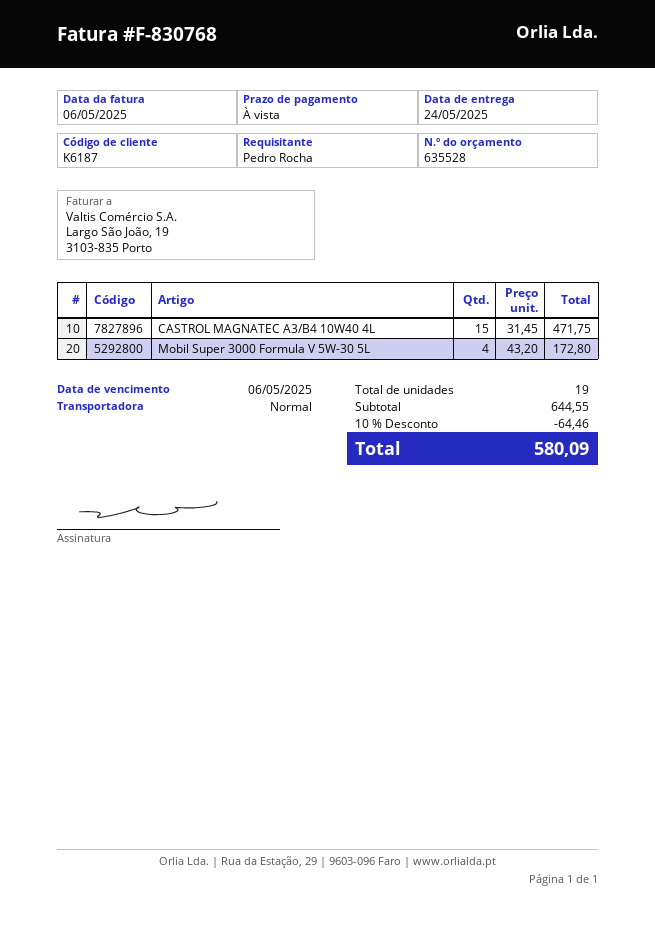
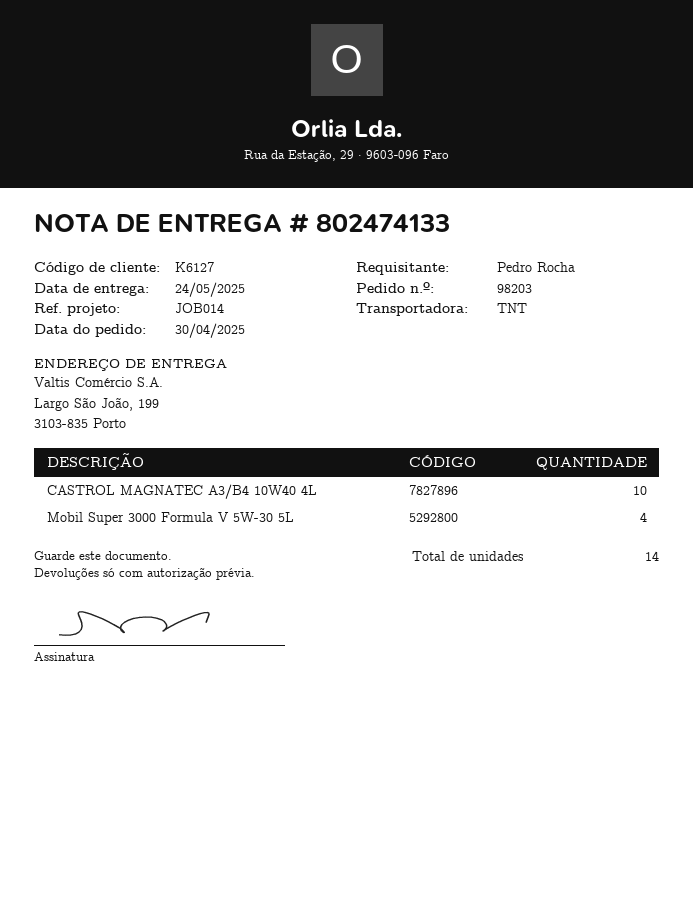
customer number: K6187 -> K6127
shipping method: standard -> TNT
CASTROL MAGNATEC A3/B4 10W40 4L: 15 -> 10
total quantity: 19 -> 14

